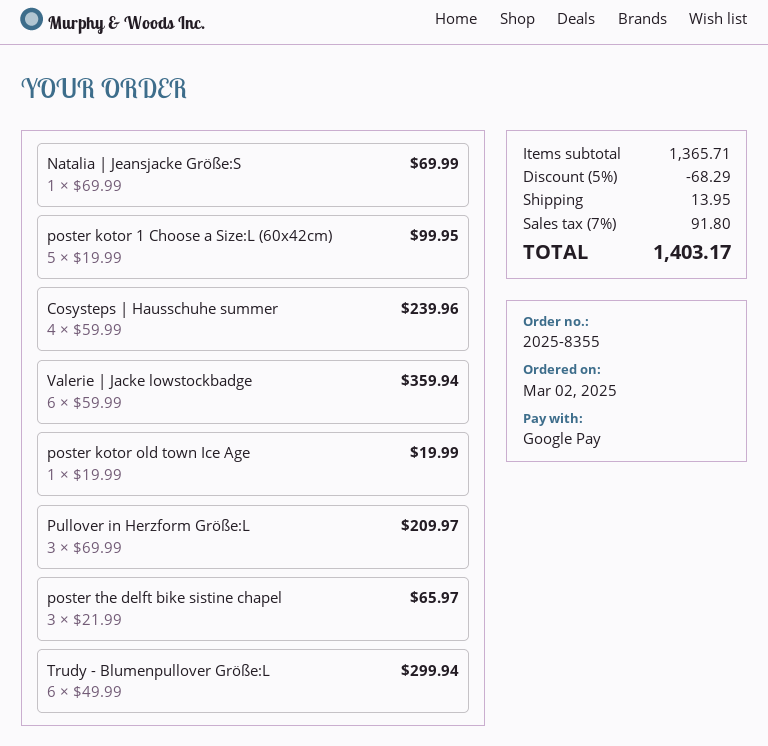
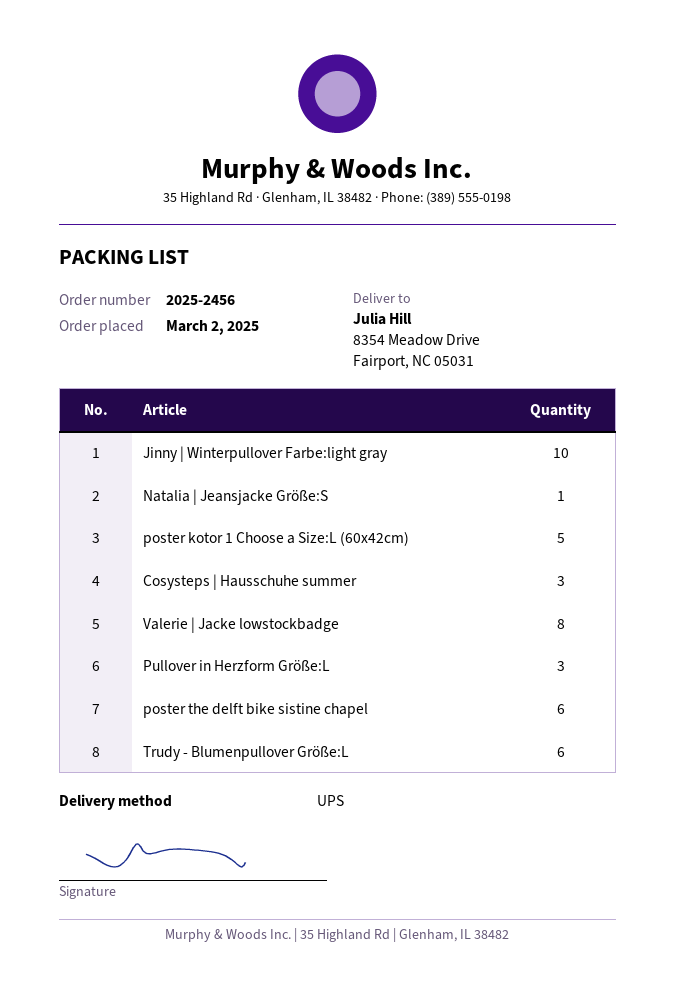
order number: 2025-8355 -> 2025-2456
Cosysteps | Hausschuhe summer: 4 -> 3
Valerie | Jacke lowstockbadge: 6 -> 8
poster kotor old town Ice Age: 1 -> none
poster the delft bike sistine chapel: 3 -> 6
Jinny | Winterpullover Farbe:light gray: none -> 10

